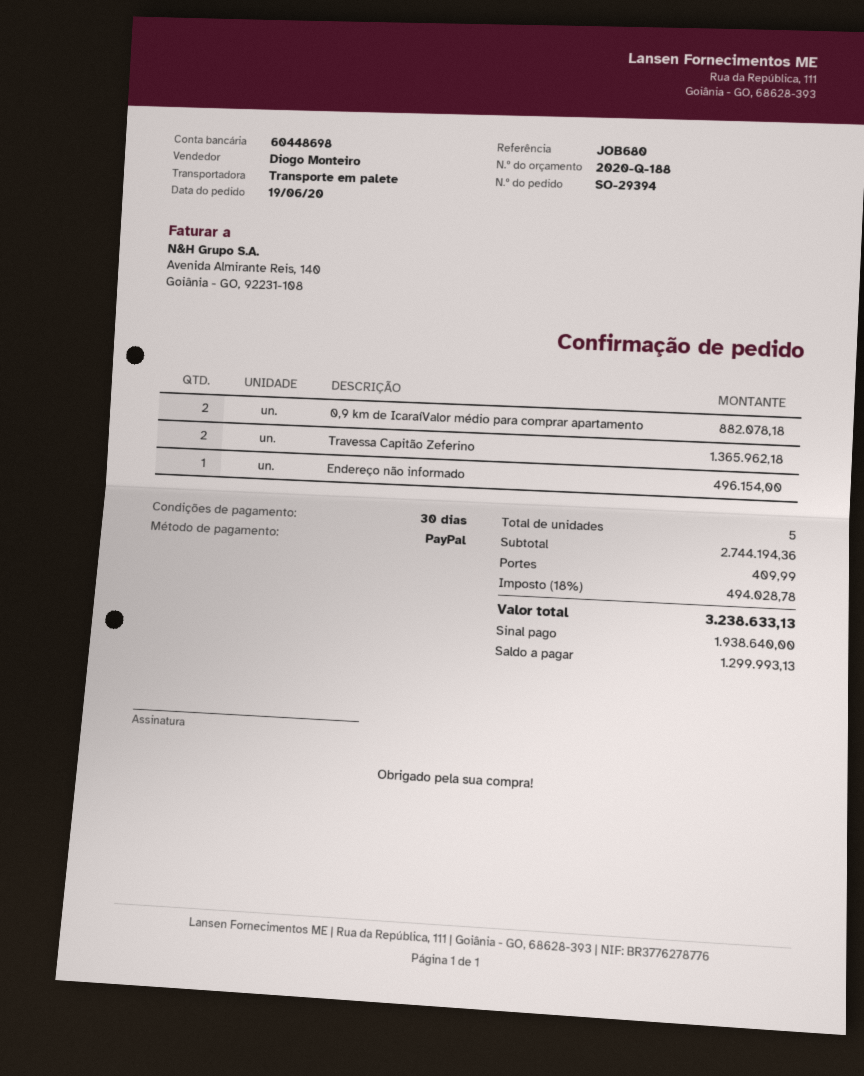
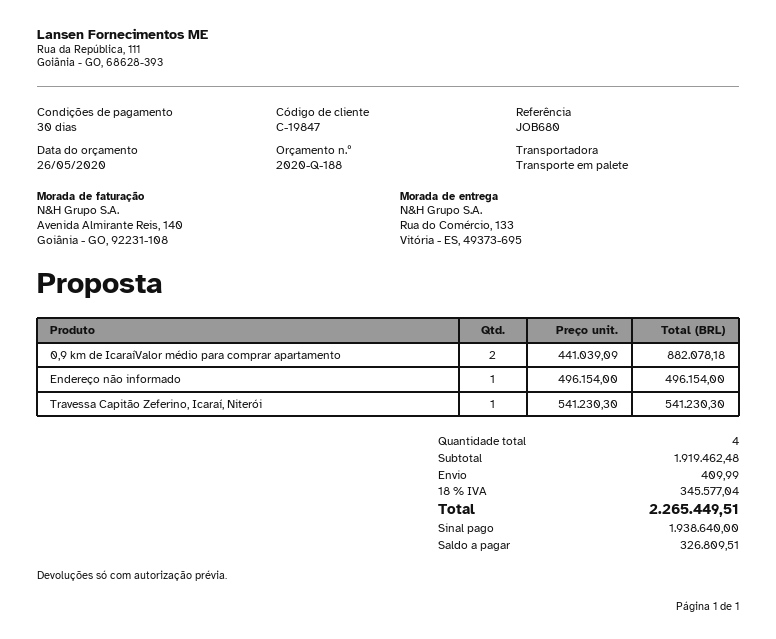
Travessa Capitão Zeferino: 2 for 1365962.18 -> none
Travessa Capitão Zeferino, Icaraí, Niterói: none -> 1 for 541230.30
total quantity: 5 -> 4
subtotal: 2744194.36 -> 1919462.48
tax: 18% = 494028.78 -> 18% = 345577.04
total: 3238633.13 -> 2265449.51
balance: 1299993.13 -> 326809.51

